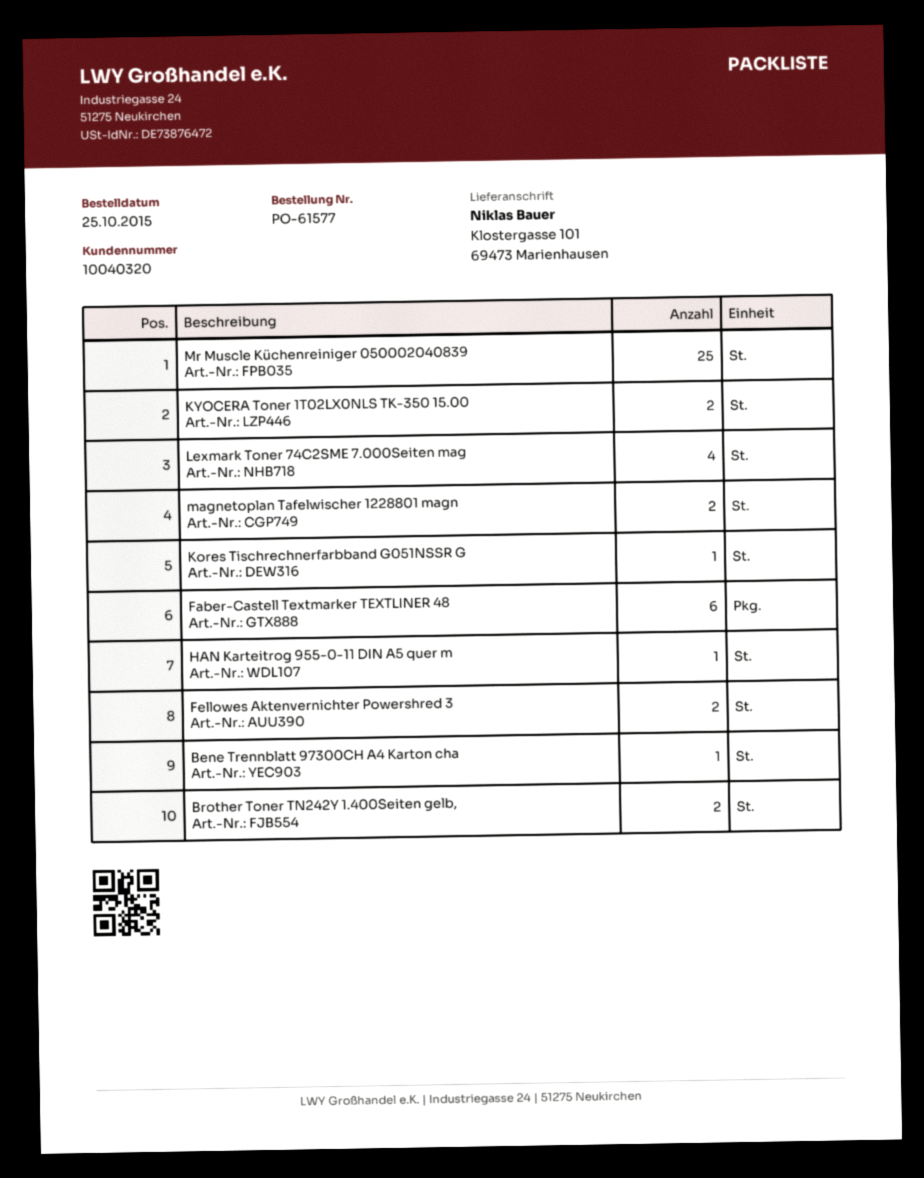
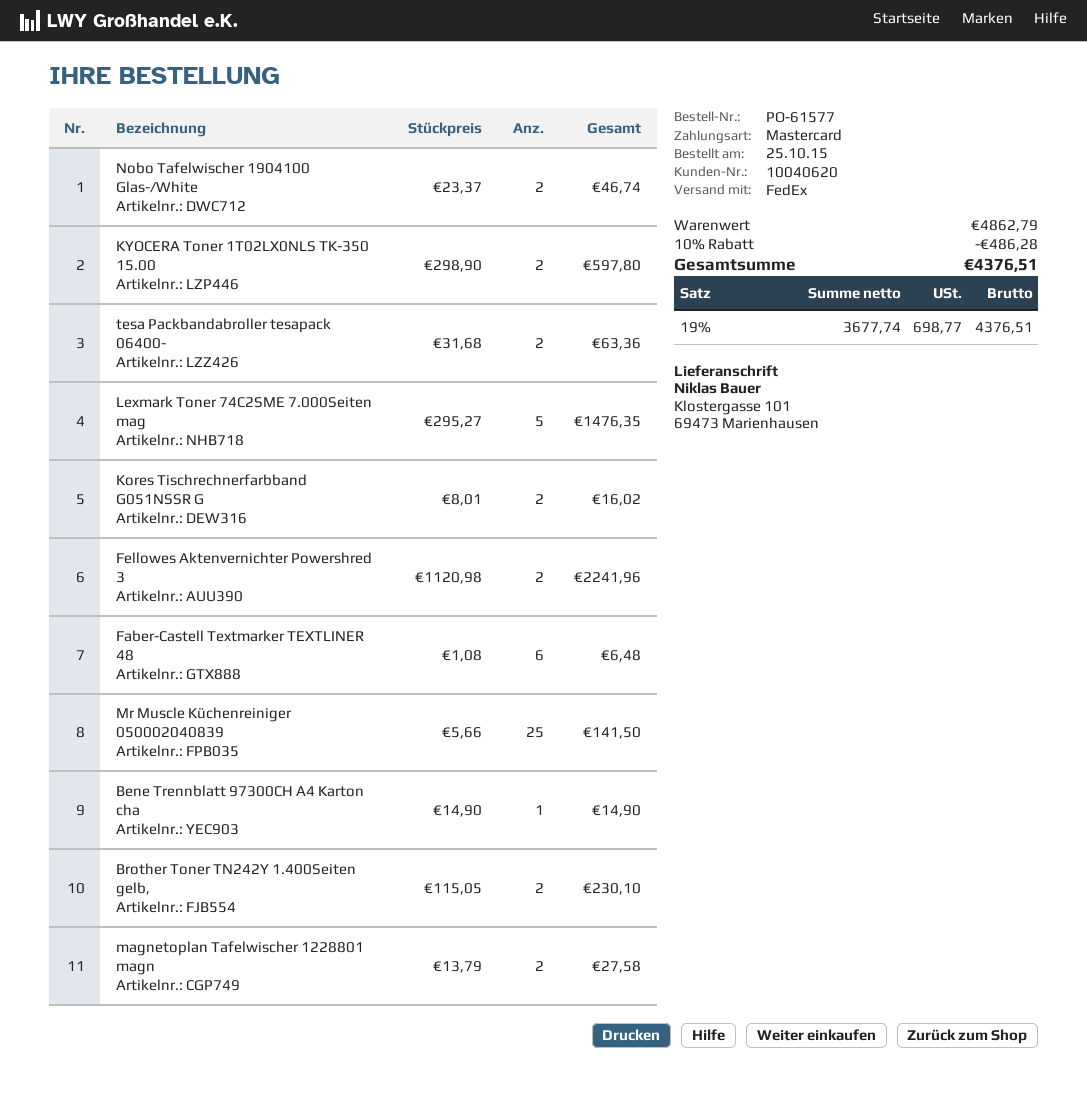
customer number: 10040320 -> 10040620
Lexmark Toner 74C2SME 7.000Seiten mag: 4 -> 5
Kores Tischrechnerfarbband G051NSSR G: 1 -> 2
HAN Karteitrog 955-0-11 DIN A5 quer m: 1 -> none
Nobo Tafelwischer 1904100 Glas-/White: none -> 2
tesa Packbandabroller tesapack 06400-: none -> 2

